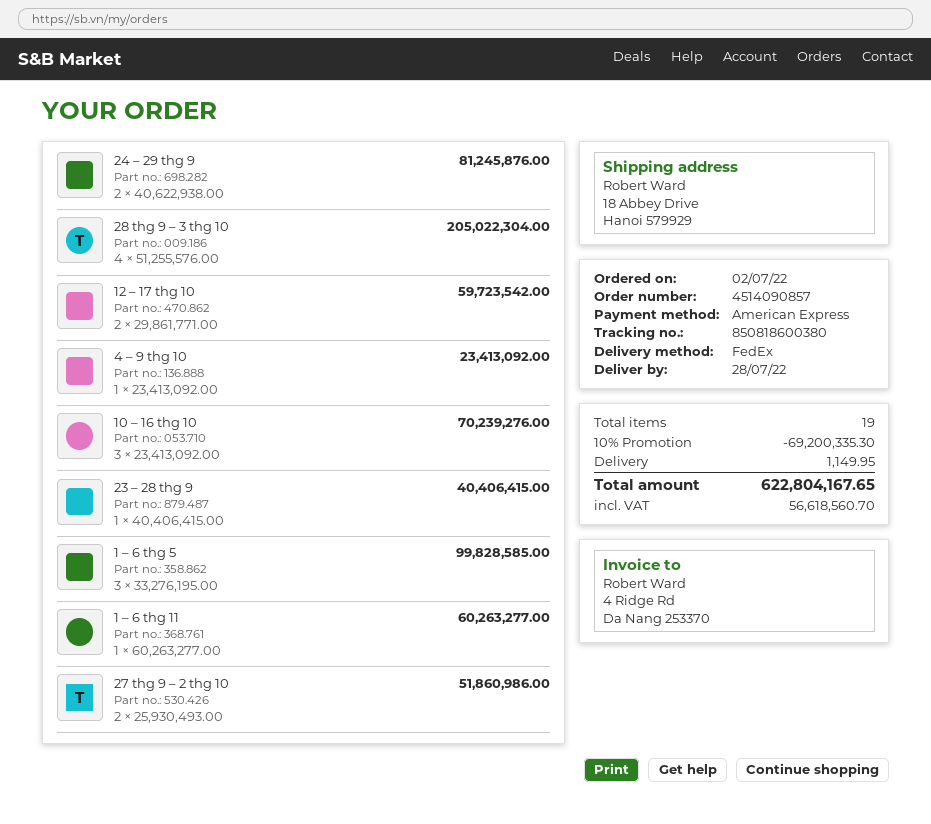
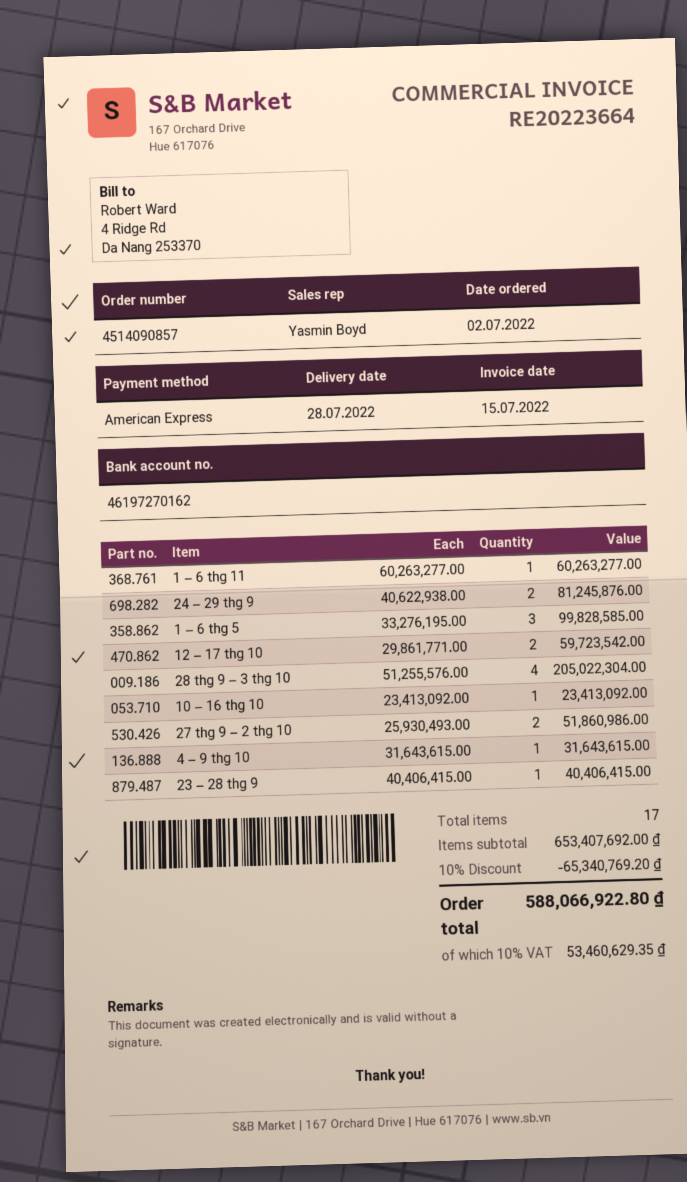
4 – 9 thg 10: 1 x 23413092.00 = 23413092.00 -> 1 x 31643615.00 = 31643615.00
10 – 16 thg 10: 3 x 23413092.00 = 70239276.00 -> 1 x 23413092.00 = 23413092.00
total quantity: 19 -> 17
discount: 10% = 69200335.30 -> 10% = 65340769.20
shipping: 1149.95 -> none
tax: 56618560.70 -> 53460629.35
total: 622804167.65 -> 588066922.80

